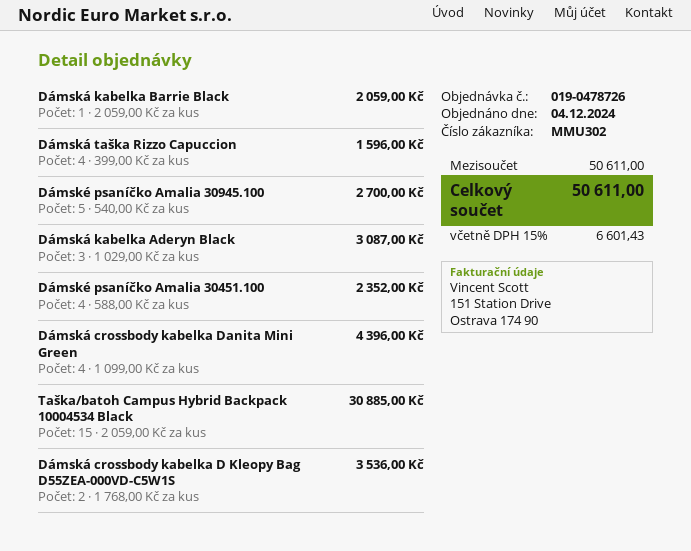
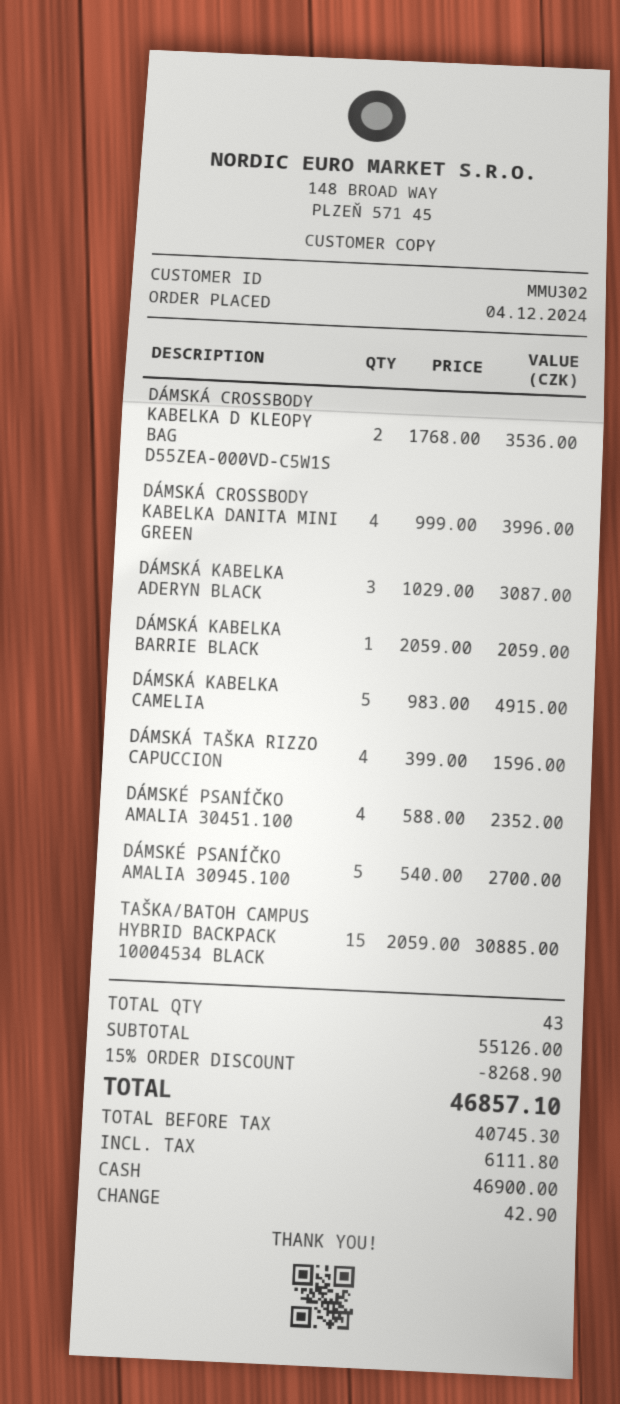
Dámská crossbody kabelka Danita Mini Green: 4 x 1099.00 = 4396.00 -> 4 x 999.00 = 3996.00
DÁMSKÁ KABELKA CAMELIA: none -> 5 x 983.00 = 4915.00
subtotal: 50611.00 -> 55126.00
discount: none -> 15% = 8268.90
tax: 6601.43 -> 6111.80
total: 50611.00 -> 46857.10

